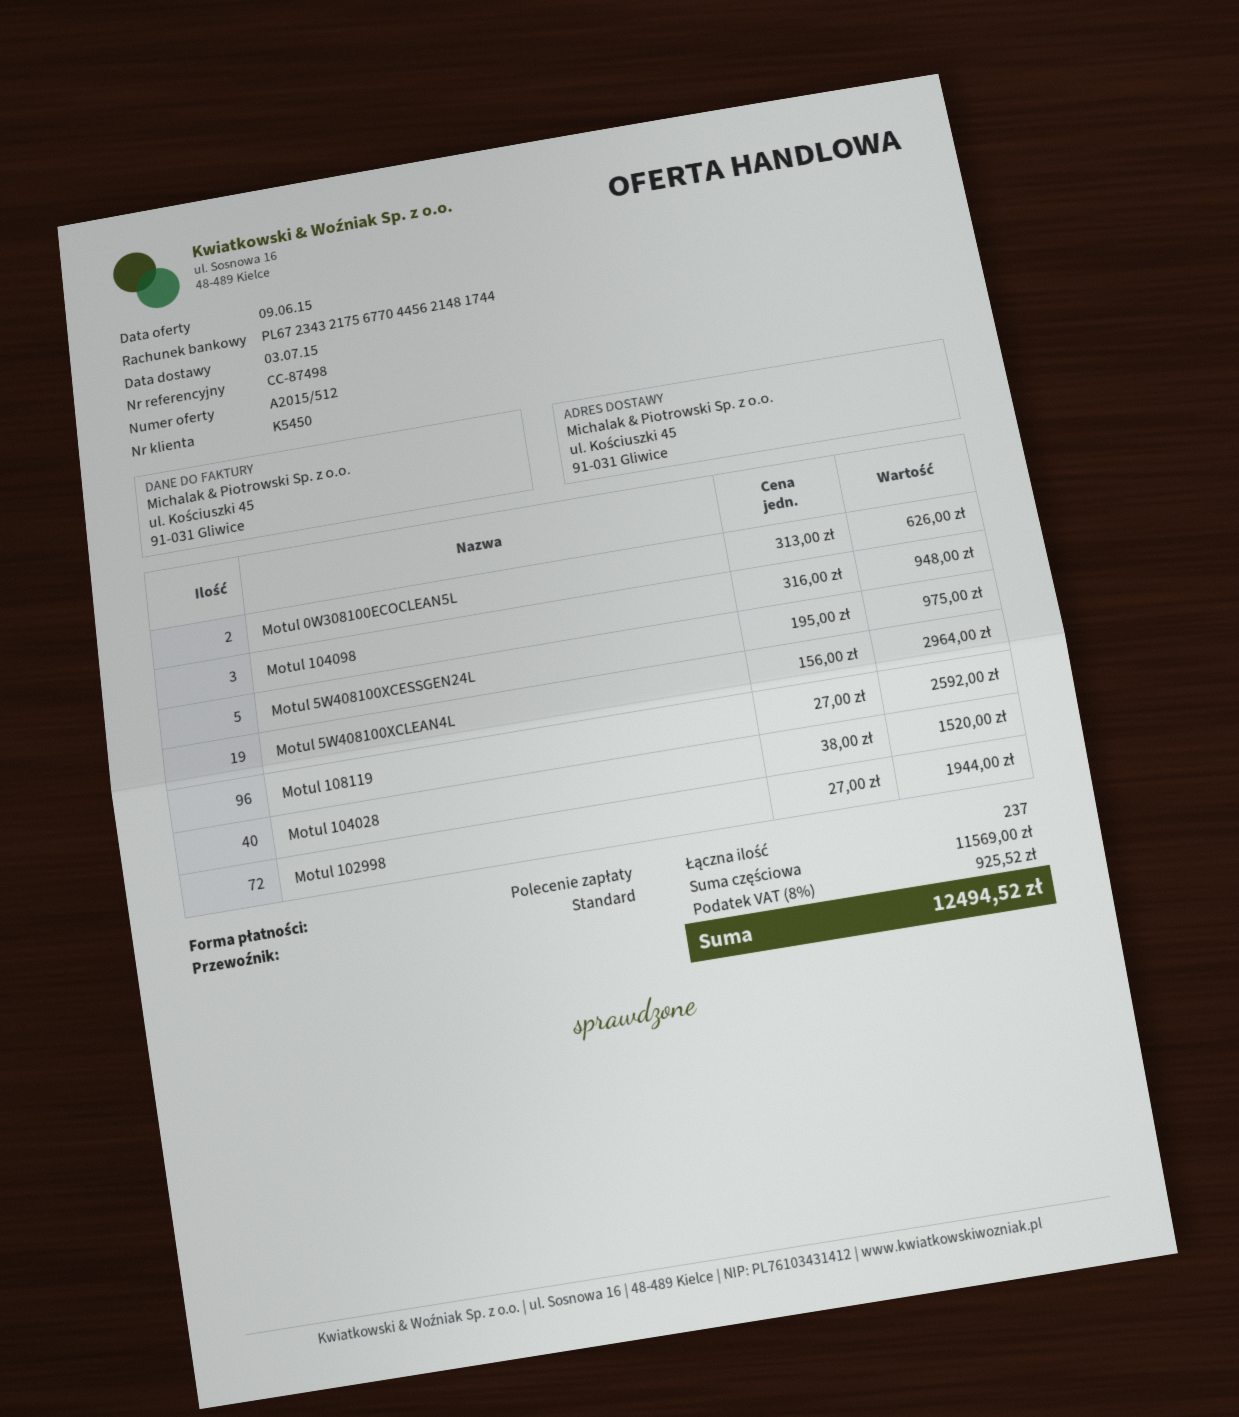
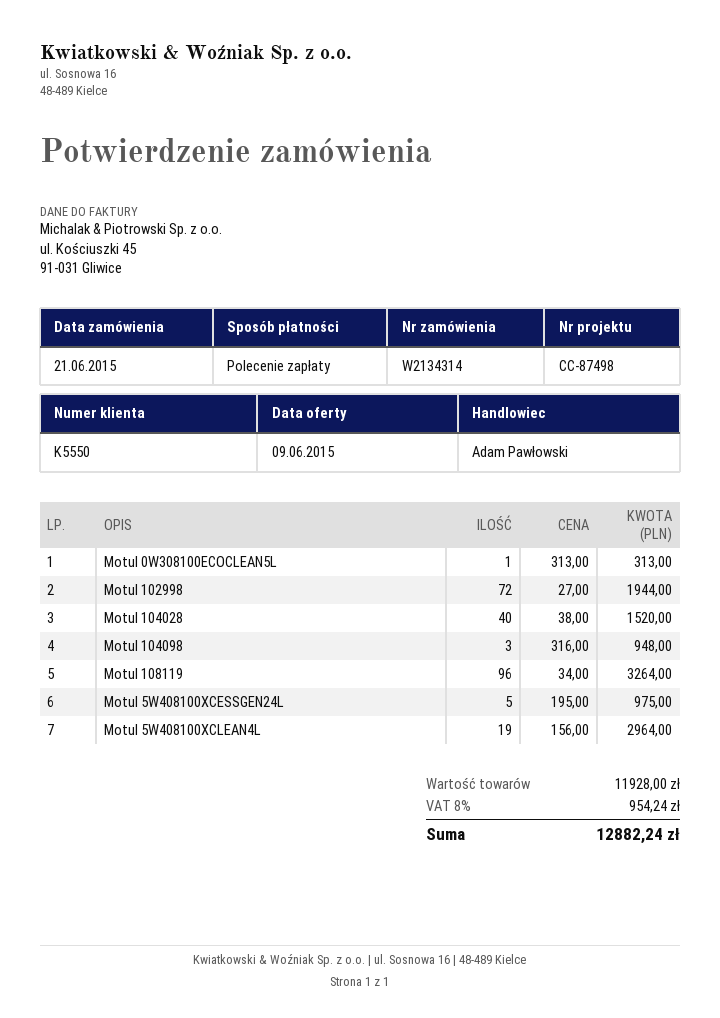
customer number: K5450 -> K5550
Motul 0W308100ECOCLEAN5L: 2 x 313.00 = 626.00 -> 1 x 313.00 = 313.00
Motul 108119: 96 x 27.00 = 2592.00 -> 96 x 34.00 = 3264.00
subtotal: 11569.00 -> 11928.00
tax: 8% = 925.52 -> 8% = 954.24
total: 12494.52 -> 12882.24

